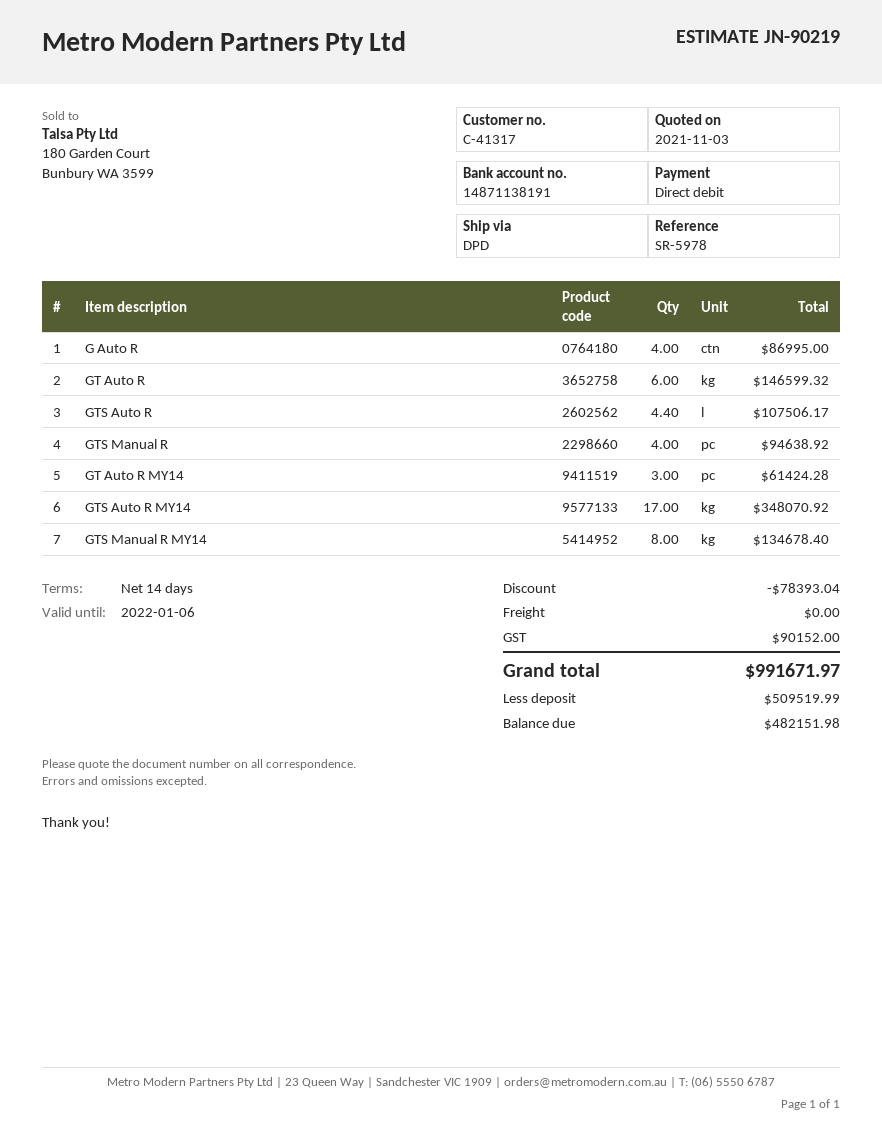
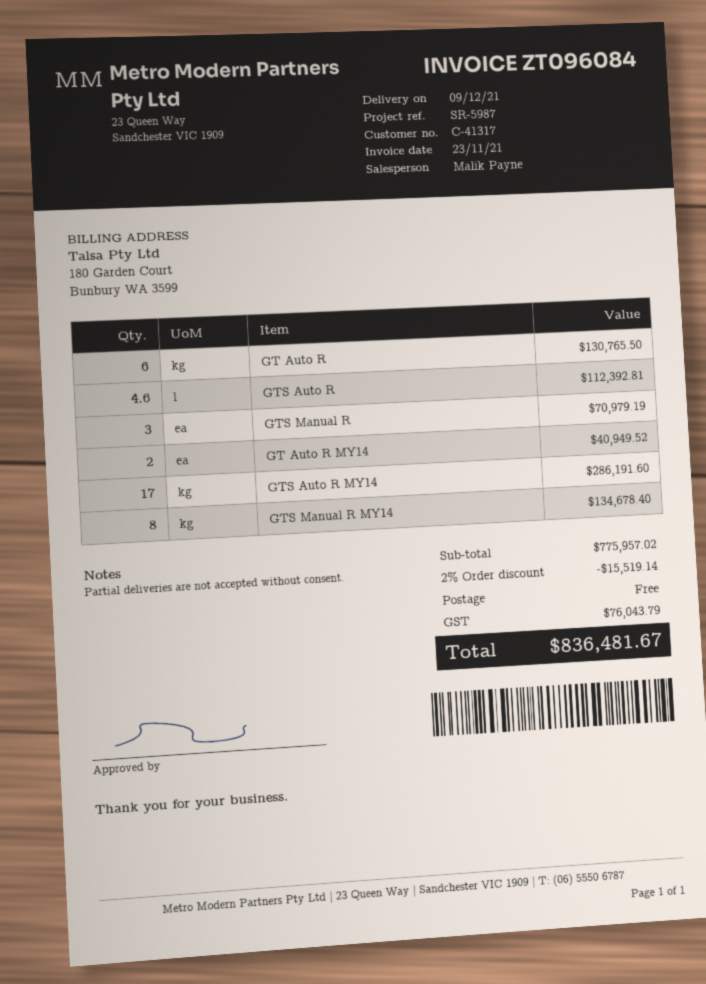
reference: SR-5978 -> SR-5987
G Auto R: 4 for 86995.00 -> none
GT Auto R: 6 for 146599.32 -> 6 for 130765.50
GTS Auto R: 4.4 for 107506.17 -> 4.6 for 112392.81
GTS Manual R: 4 for 94638.92 -> 3 for 70979.19
GT Auto R MY14: 3 for 61424.28 -> 2 for 40949.52
GTS Auto R MY14: 17 for 348070.92 -> 17 for 286191.60
discount: 78393.04 -> 15519.14
tax: 90152.00 -> 76043.79
total: 991671.97 -> 836481.67

